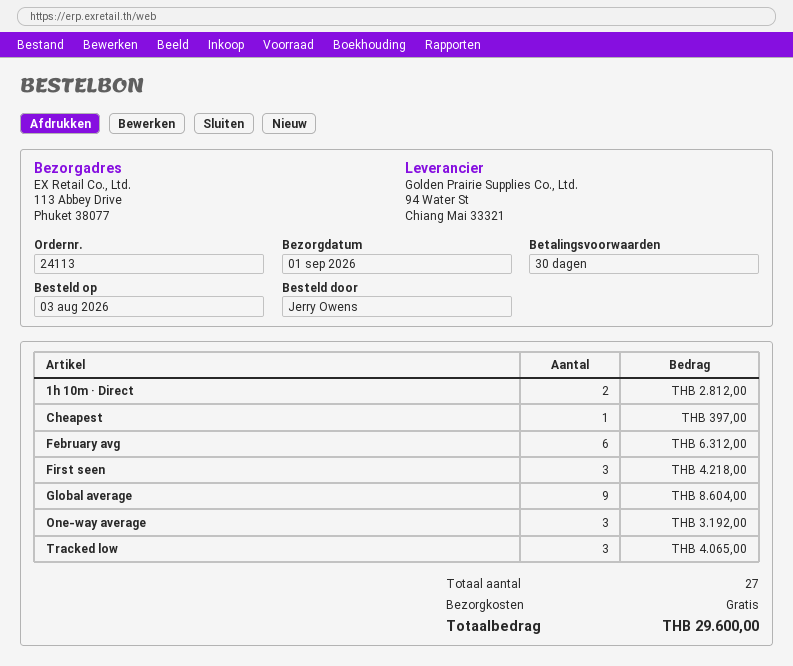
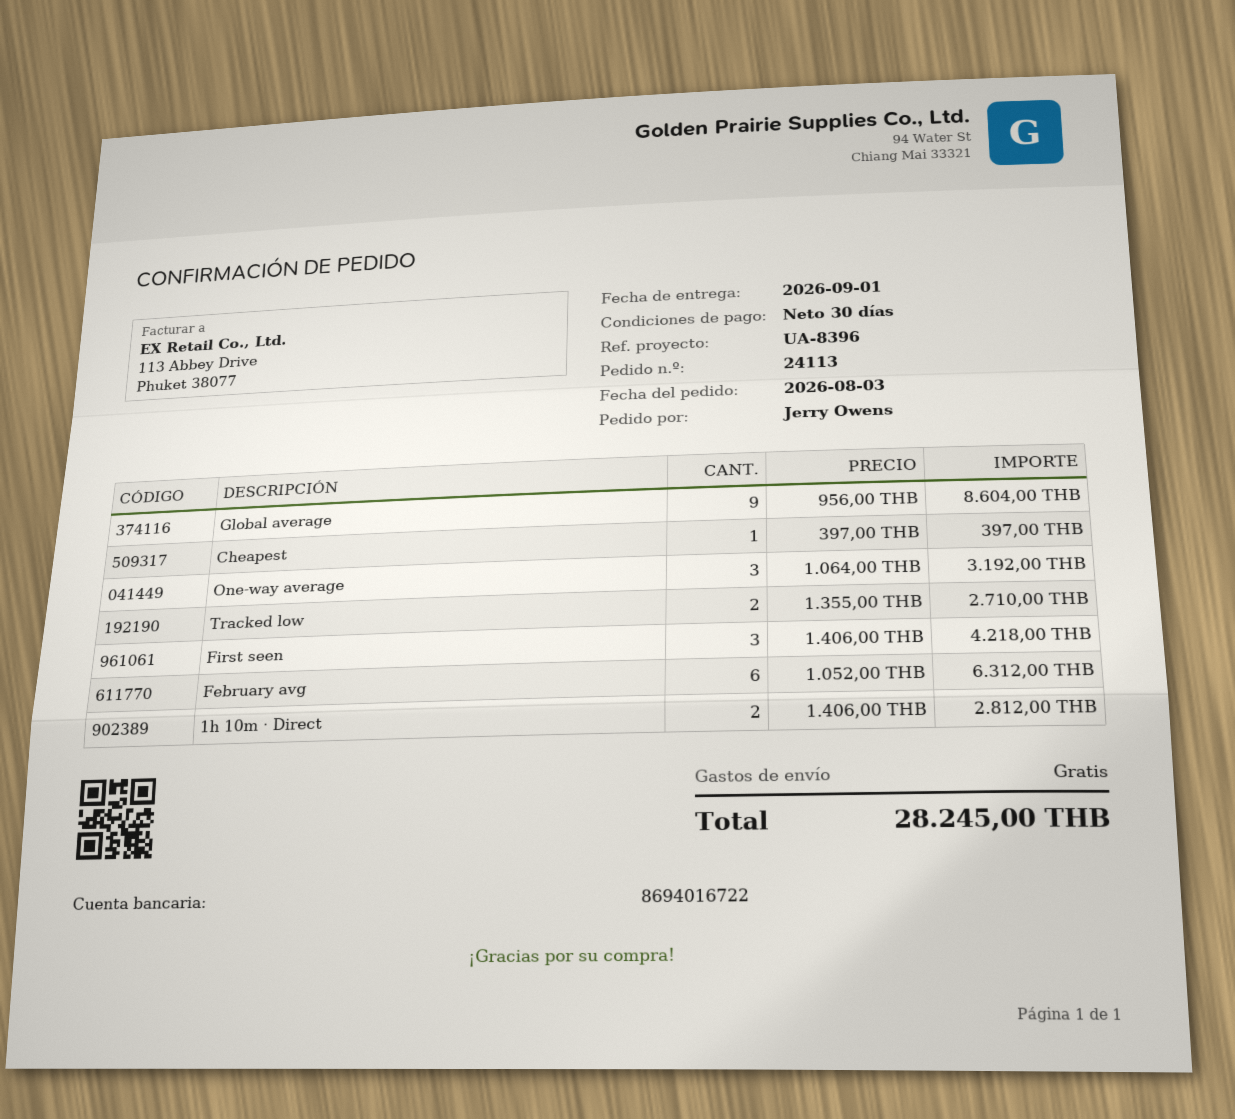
Tracked low: 3 for 4065.00 -> 2 for 2710.00
total: 29600.00 -> 28245.00

